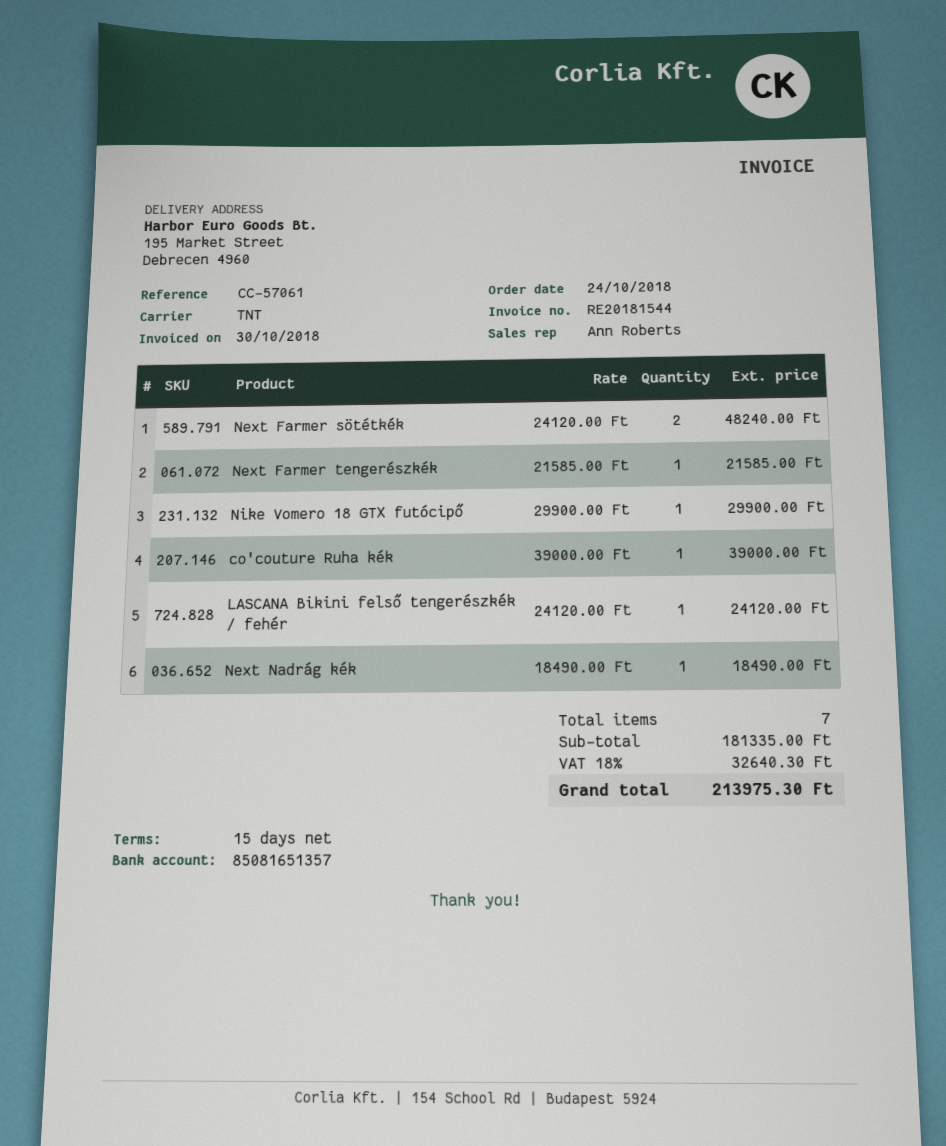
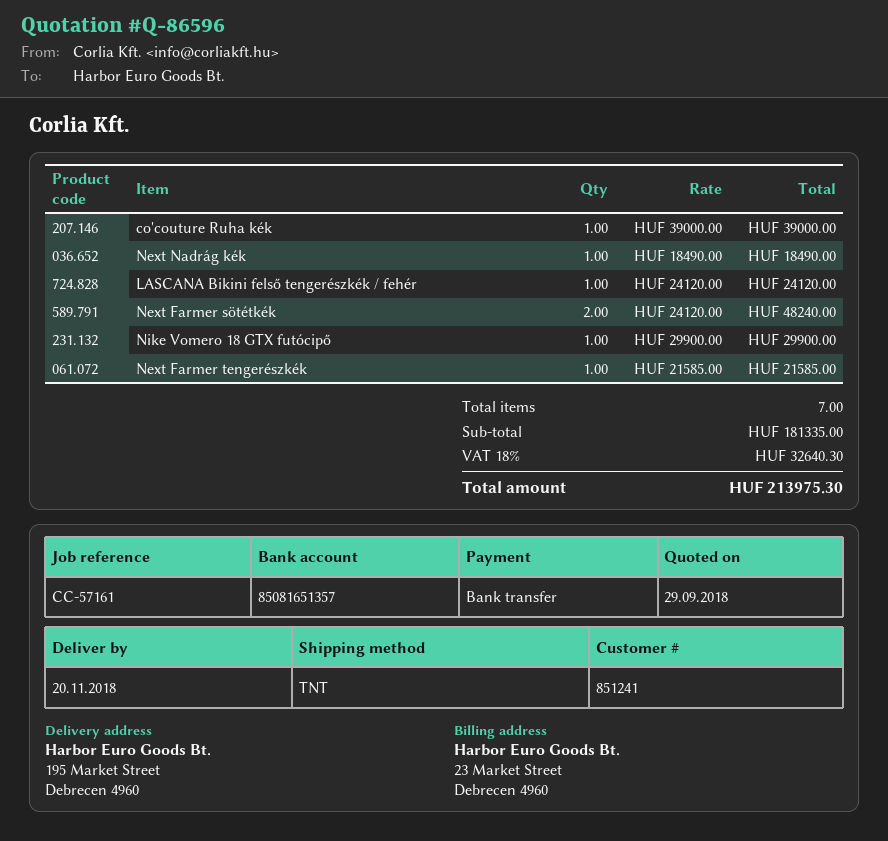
reference: CC-57061 -> CC-57161

